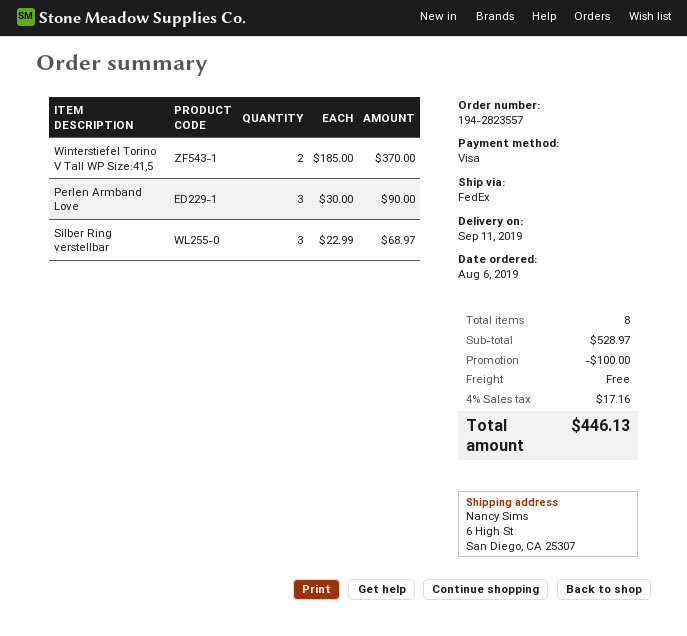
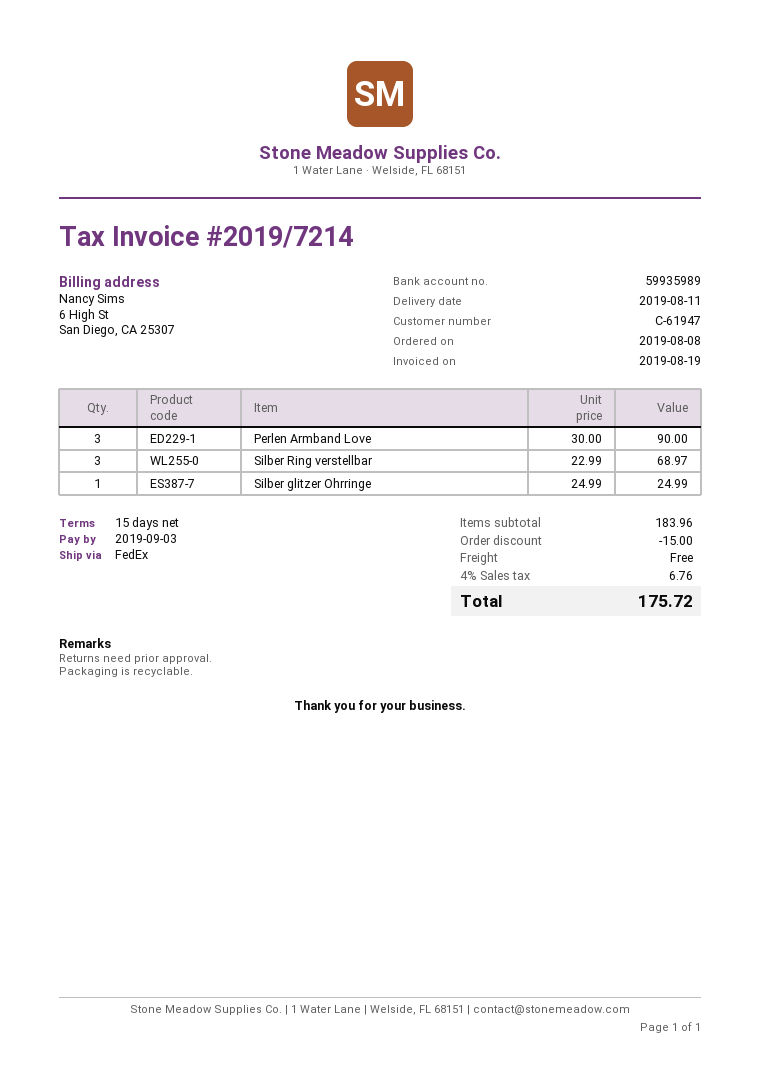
order date: 2019-08-06 -> 2019-08-08
delivery date: 2019-09-11 -> 2019-08-11
Winterstiefel Torino V Tall WP Size:41,5: 2 x 185.00 = 370.00 -> none
Silber glitzer Ohrringe: none -> 1 x 24.99 = 24.99
subtotal: 528.97 -> 183.96
discount: 100.00 -> 15.00
tax: 4% = 17.16 -> 4% = 6.76
total: 446.13 -> 175.72

